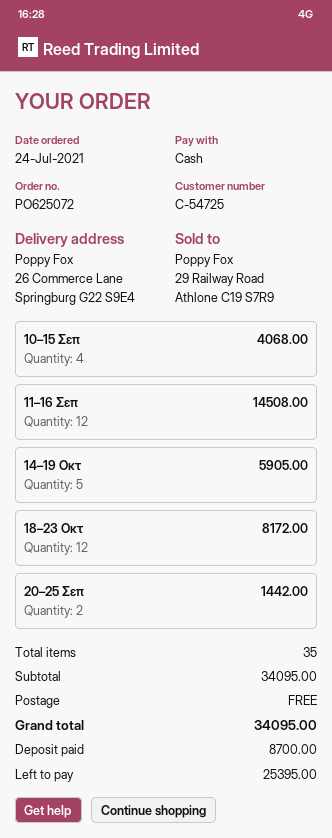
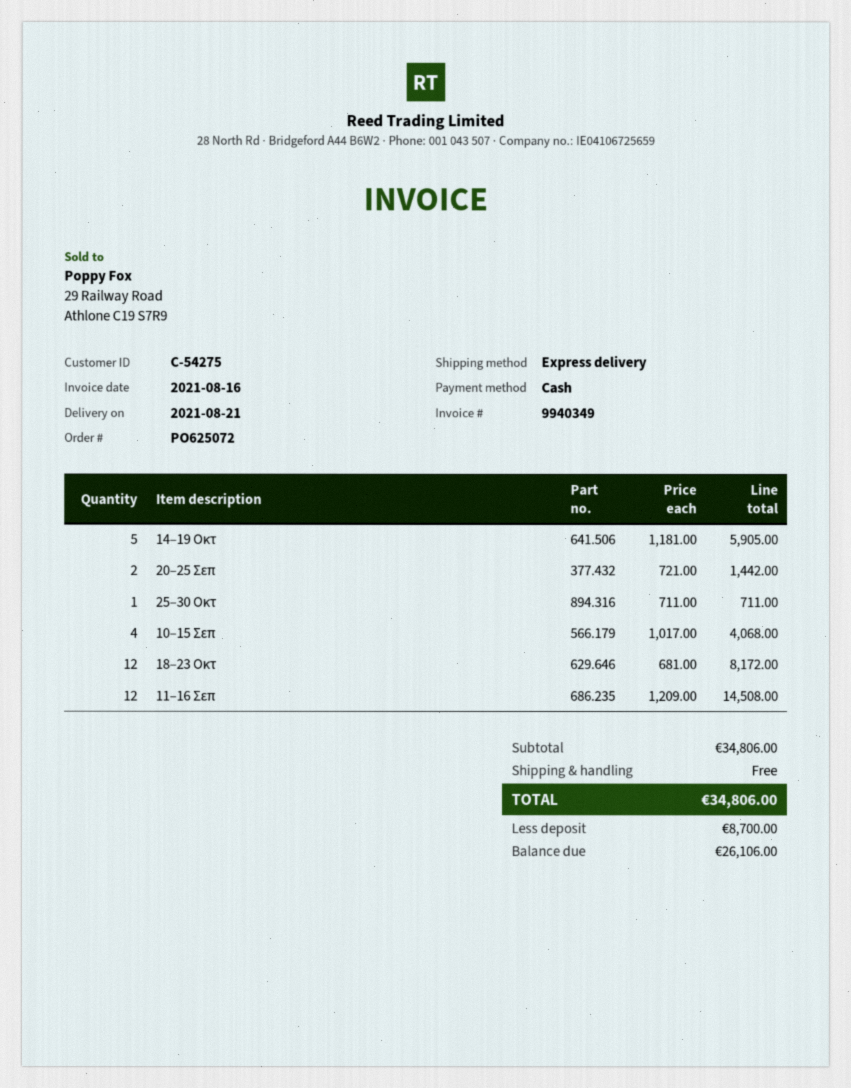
customer number: C-54725 -> C-54275
25–30 Οκτ: none -> 1 for 711.00
subtotal: 34095.00 -> 34806.00
total: 34095.00 -> 34806.00
balance: 25395.00 -> 26106.00

